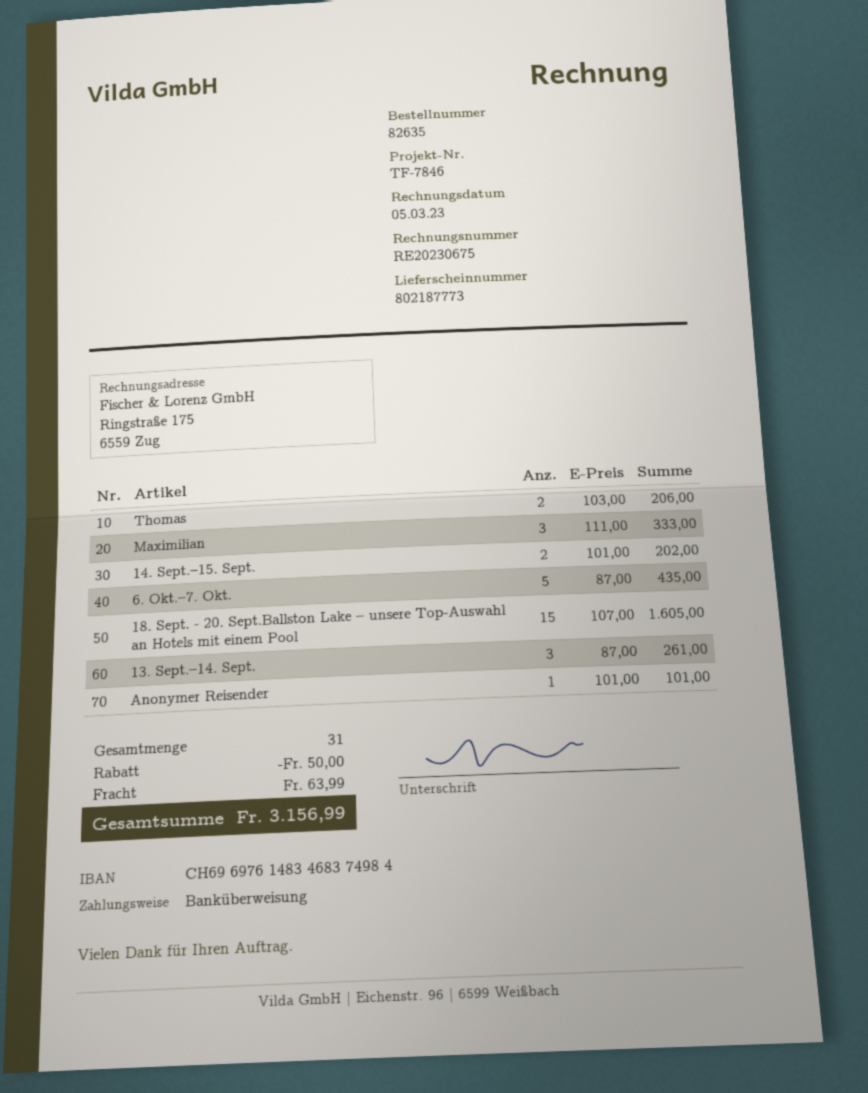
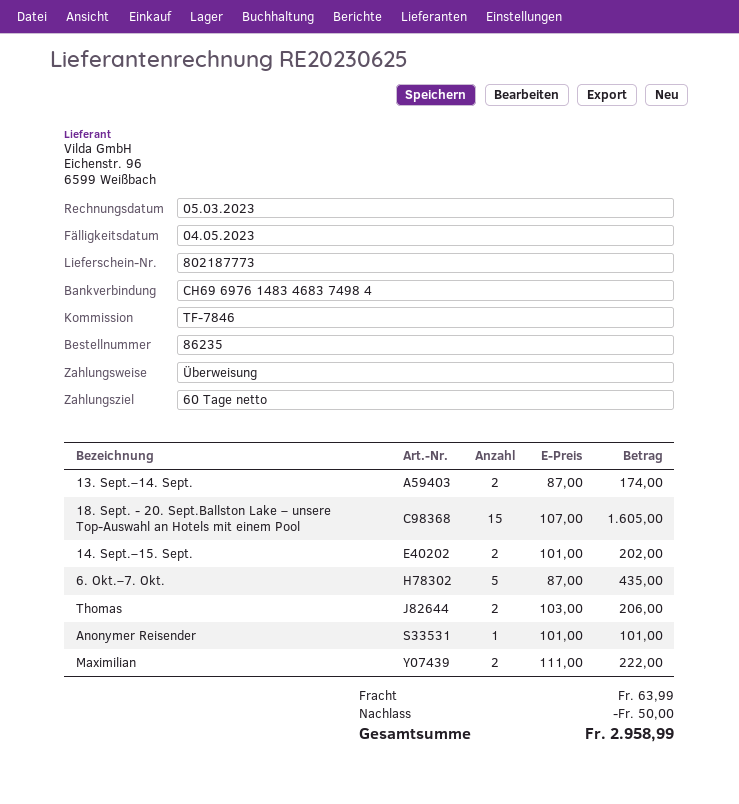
order number: 82635 -> 86235
invoice number: RE20230675 -> RE20230625
Maximilian: 3 x 111.00 = 333.00 -> 2 x 111.00 = 222.00
13. Sept.–14. Sept.: 3 x 87.00 = 261.00 -> 2 x 87.00 = 174.00
total: 3156.99 -> 2958.99

